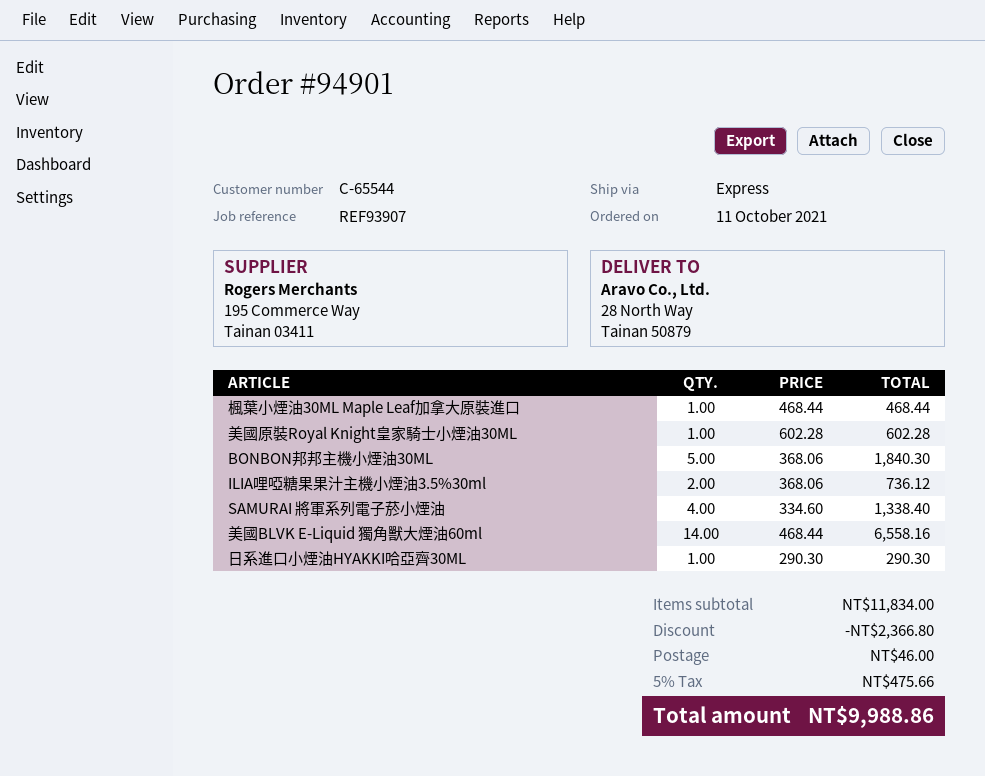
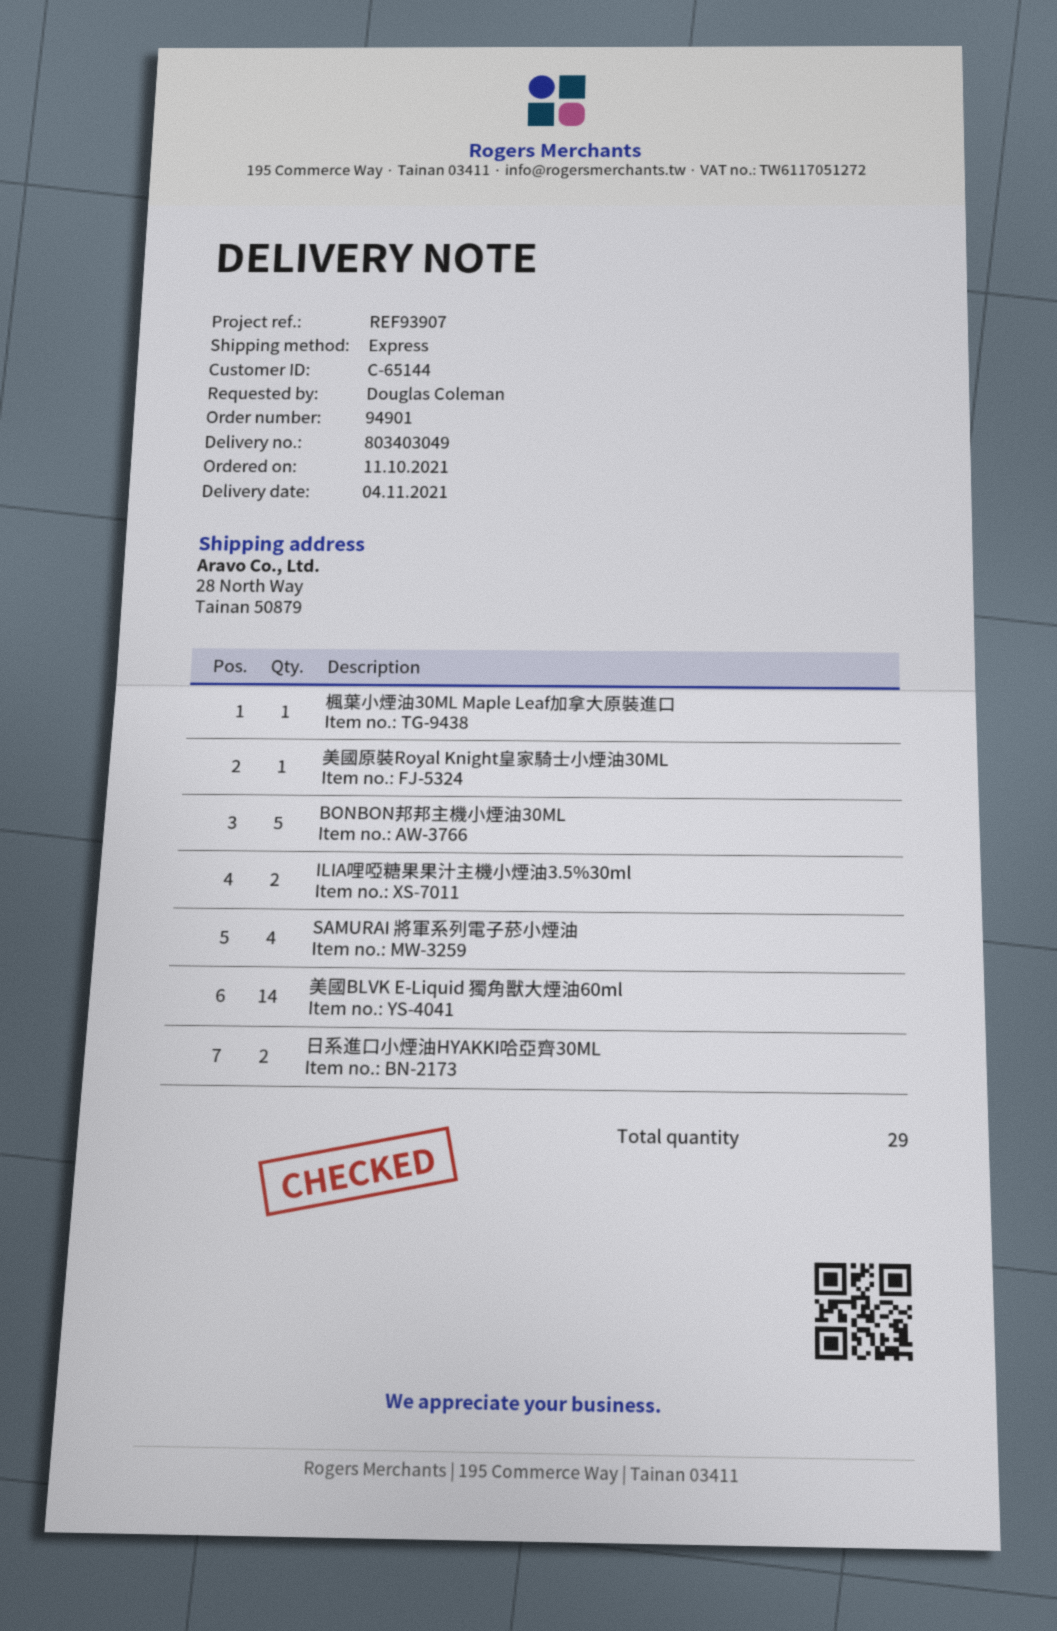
customer number: C-65544 -> C-65144
日系進口小煙油HYAKKI哈亞齊30ML: 1 -> 2

